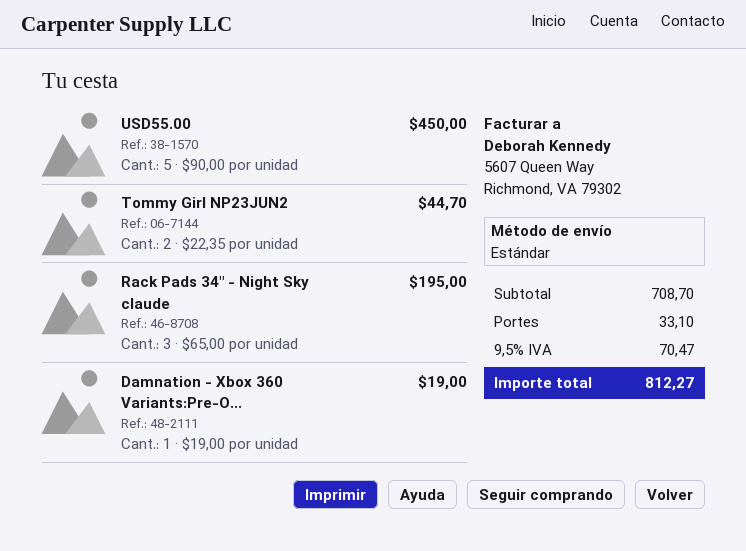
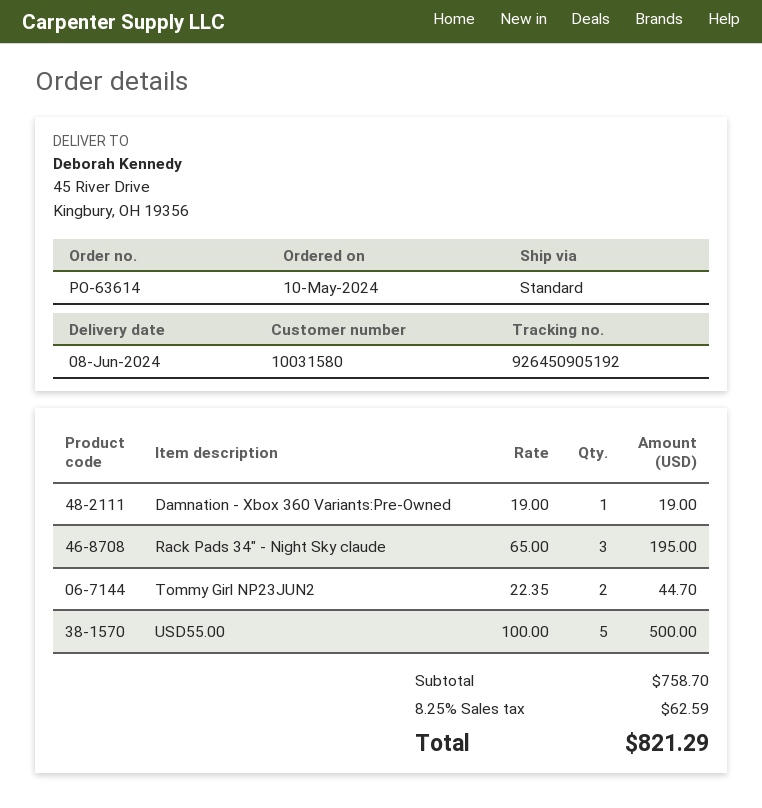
USD55.00: 5 x 90.00 = 450.00 -> 5 x 100.00 = 500.00
subtotal: 708.70 -> 758.70
shipping: 33.10 -> none
tax: 9.5% = 70.47 -> 8.25% = 62.59
total: 812.27 -> 821.29

